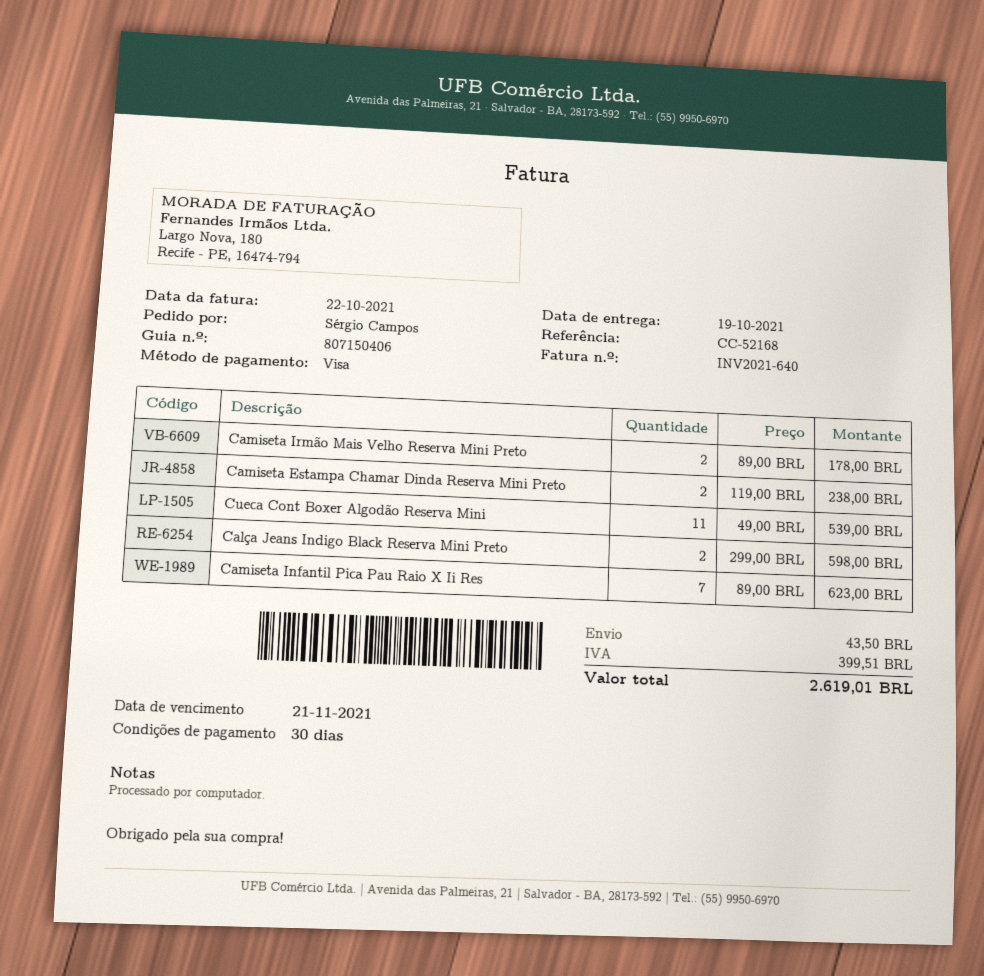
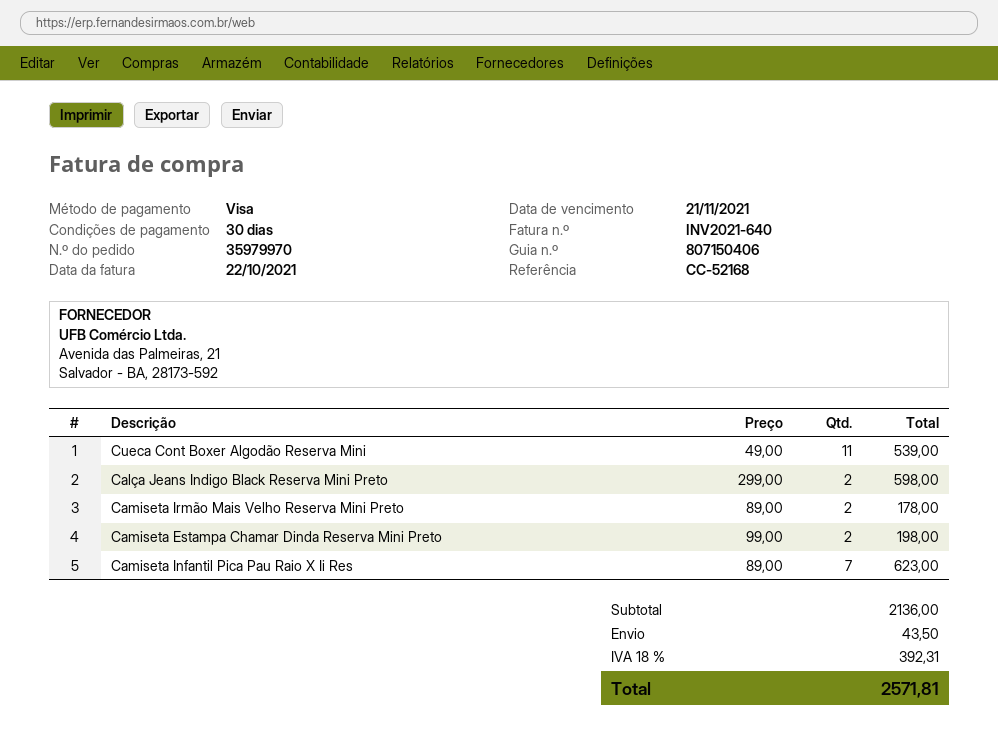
Camiseta Estampa Chamar Dinda Reserva Mini Preto: 2 x 119.00 = 238.00 -> 2 x 99.00 = 198.00
tax: 399.51 -> 392.31
total: 2619.01 -> 2571.81

